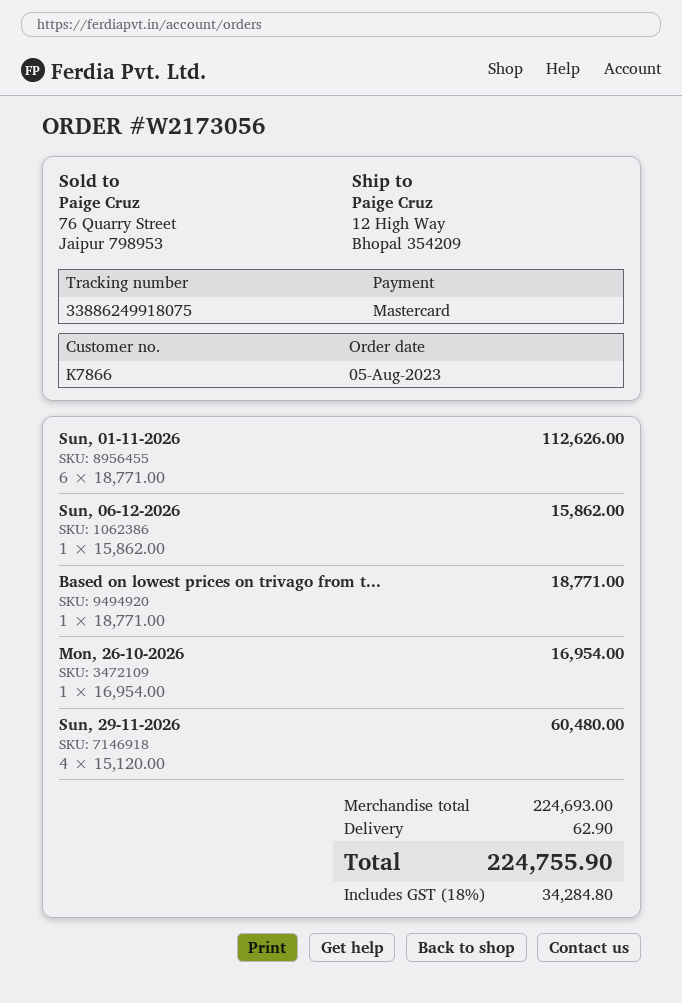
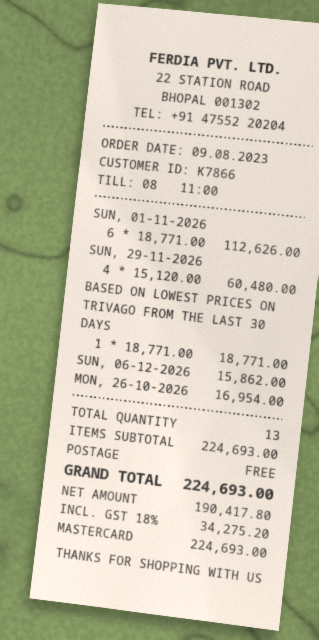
order date: 2023-08-05 -> 2023-08-09
shipping: 62.90 -> 0.00
tax: 18% = 34284.80 -> 18% = 34275.20
total: 224755.90 -> 224693.00

